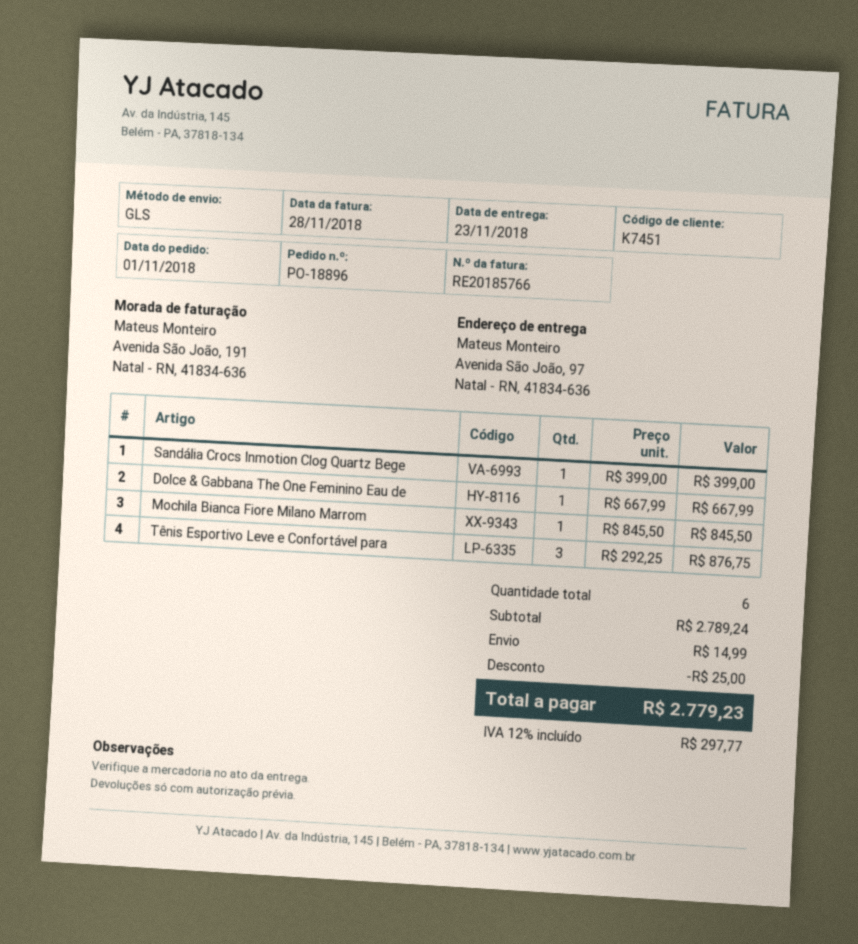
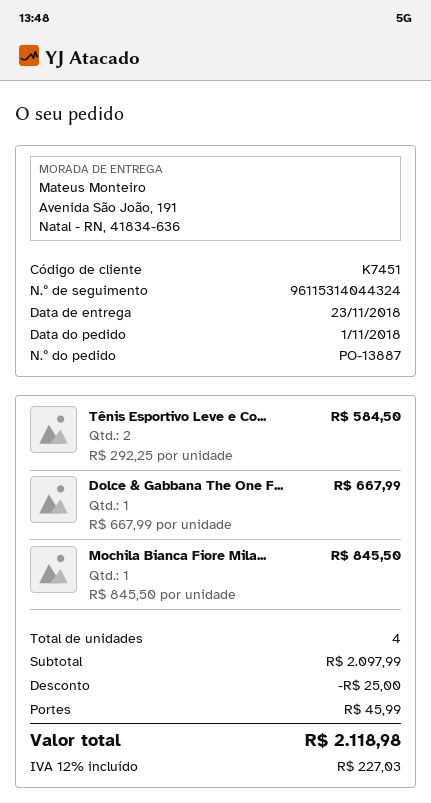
order number: PO-18896 -> PO-13887
ship to: Avenida São João, 97, Natal - RN, 41834-636 -> Avenida São João, 191, Natal - RN, 41834-636
Sandália Crocs Inmotion Clog Quartz Bege: 1 x 399.00 = 399.00 -> none
Tênis Esportivo Leve e Confortável para: 3 x 292.25 = 876.75 -> 2 x 292.25 = 584.50
total quantity: 6 -> 4
subtotal: 2789.24 -> 2097.99
shipping: 14.99 -> 45.99
tax: 12% = 297.77 -> 12% = 227.03
total: 2779.23 -> 2118.98

